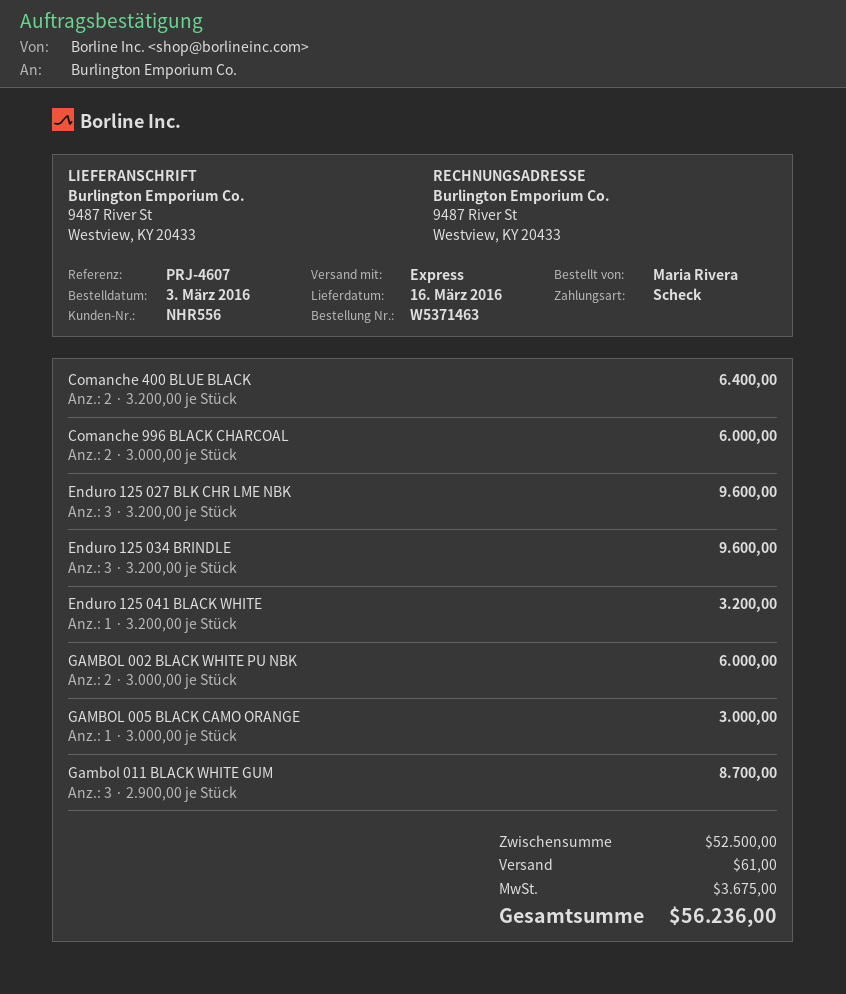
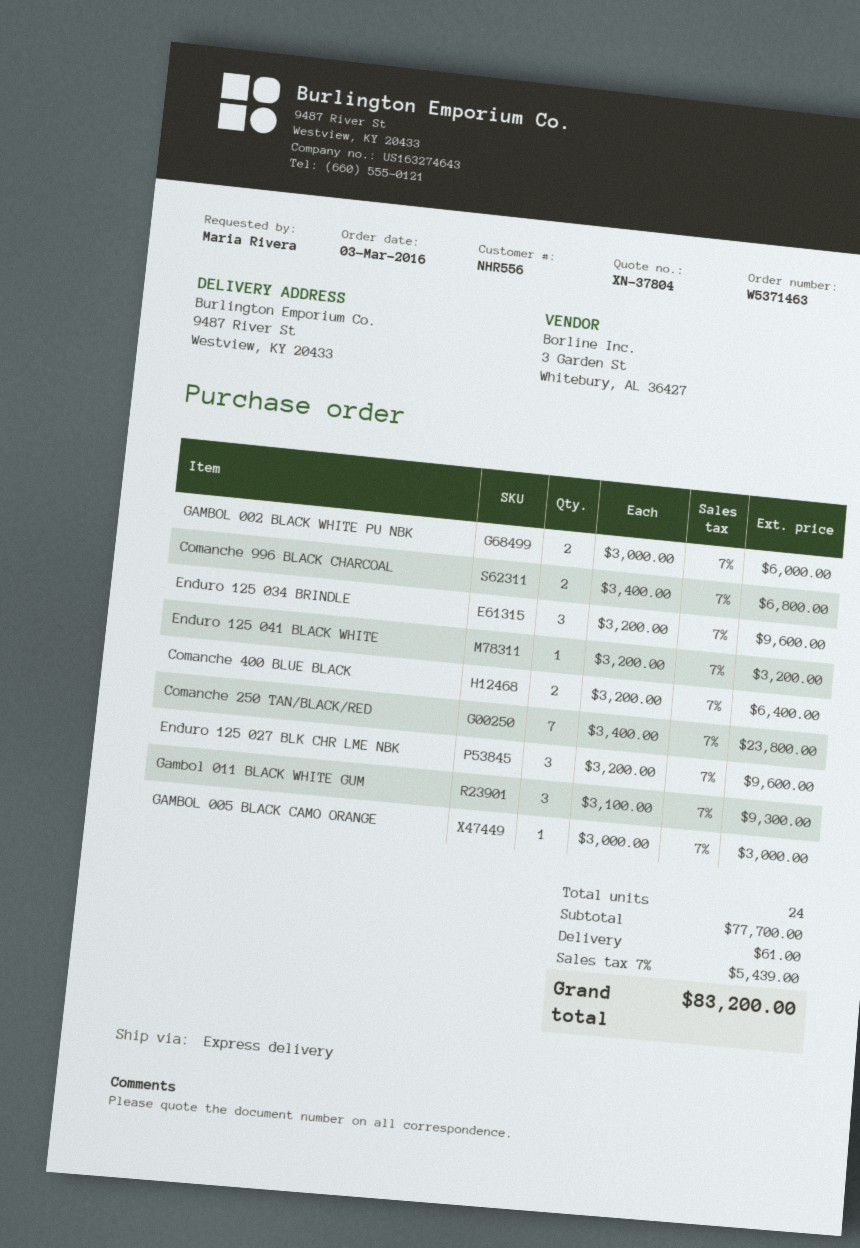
Comanche 996 BLACK CHARCOAL: 2 x 3000.00 = 6000.00 -> 2 x 3400.00 = 6800.00
Gambol 011 BLACK WHITE GUM: 3 x 2900.00 = 8700.00 -> 3 x 3100.00 = 9300.00
Comanche 250 TAN/BLACK/RED: none -> 7 x 3400.00 = 23800.00
subtotal: 52500.00 -> 77700.00
tax: 3675.00 -> 5439.00
total: 56236.00 -> 83200.00

